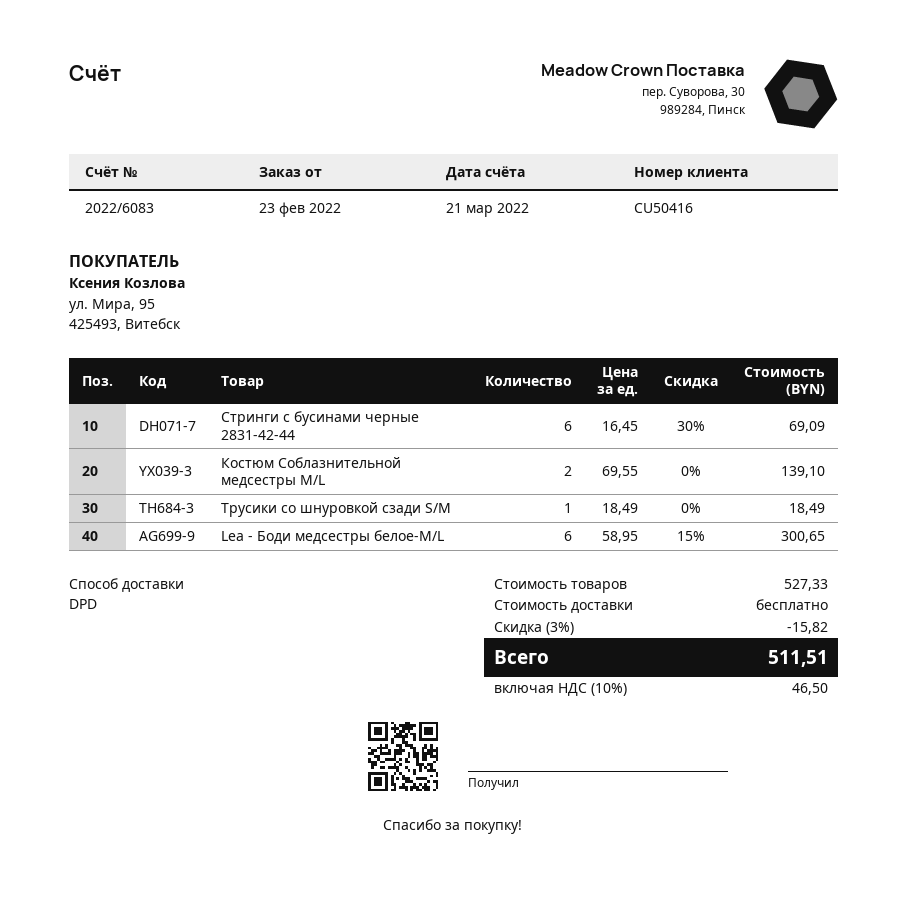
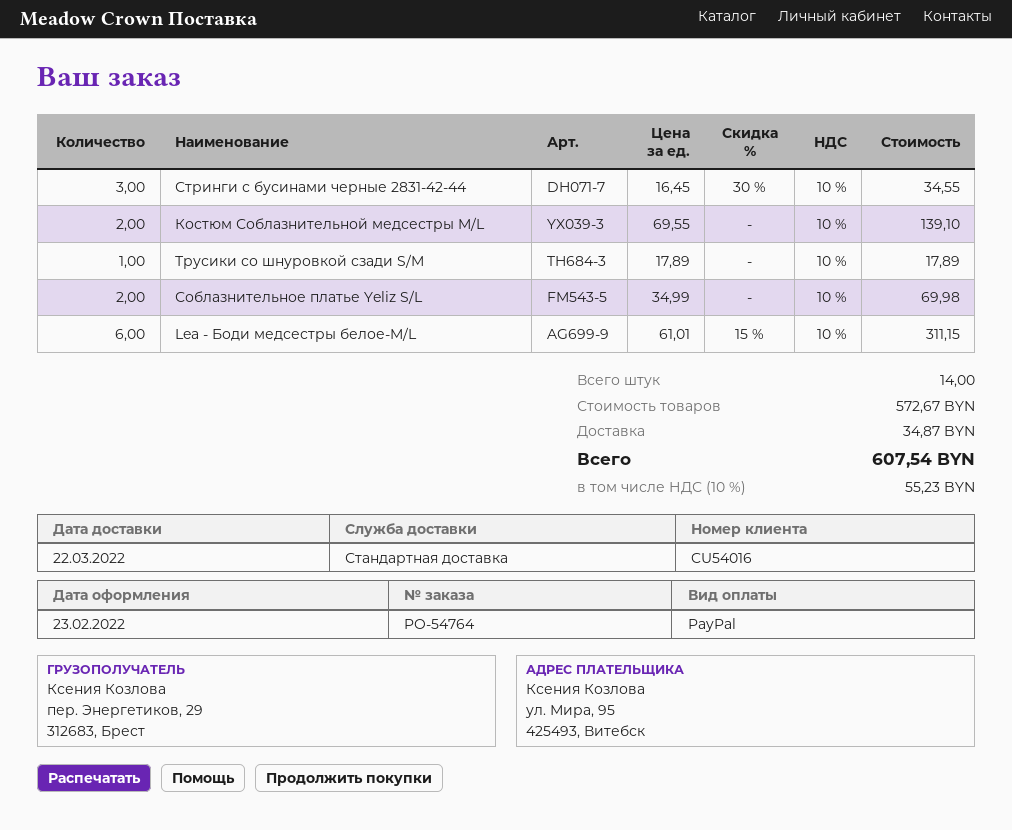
customer number: CU50416 -> CU54016
shipping method: DPD -> standard
Стринги с бусинами черные 2831-42-44: 6 x 16.45 - 30% = 69.09 -> 3 x 16.45 - 30% = 34.55
Трусики со шнуровкой сзади S/M: 1 x 18.49 = 18.49 -> 1 x 17.89 = 17.89
Lea - Боди медсестры белое-M/L: 6 x 58.95 - 15% = 300.65 -> 6 x 61.01 - 15% = 311.15
Соблазнительное платье Yeliz S/L: none -> 2 x 34.99 = 69.98
subtotal: 527.33 -> 572.67
discount: 3% = 15.82 -> none
shipping: 0.00 -> 34.87
tax: 10% = 46.50 -> 10% = 55.23
total: 511.51 -> 607.54

